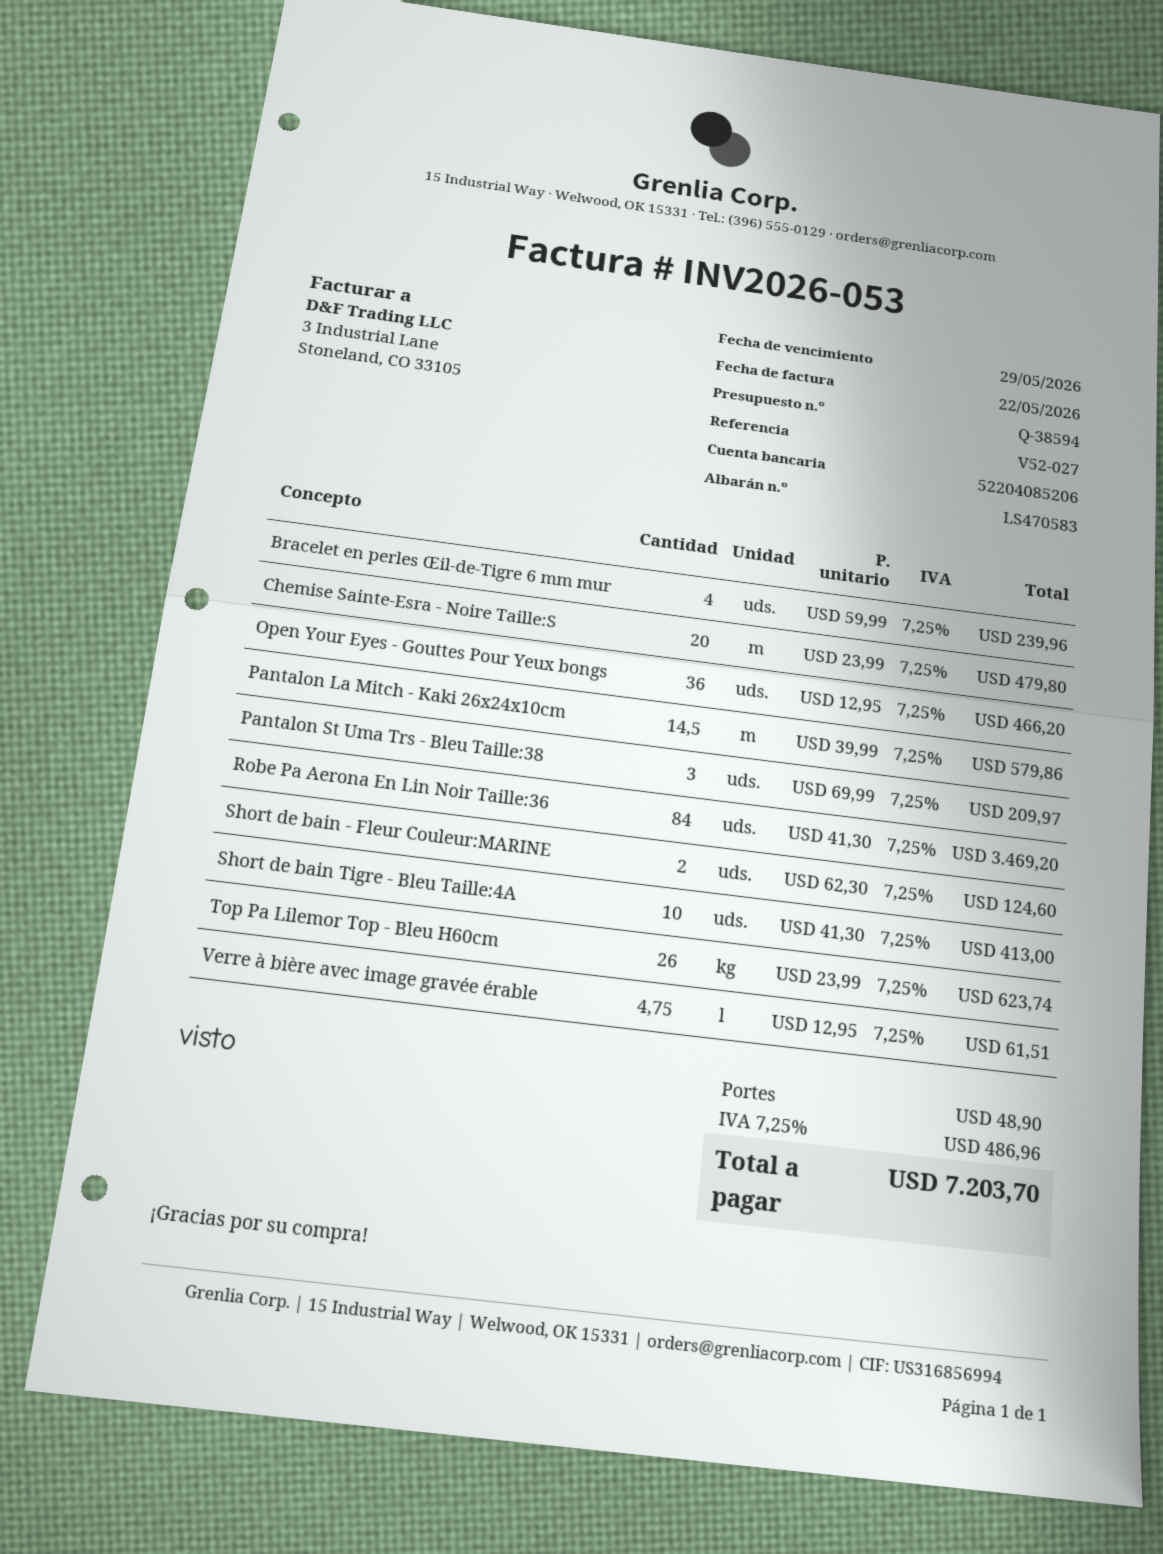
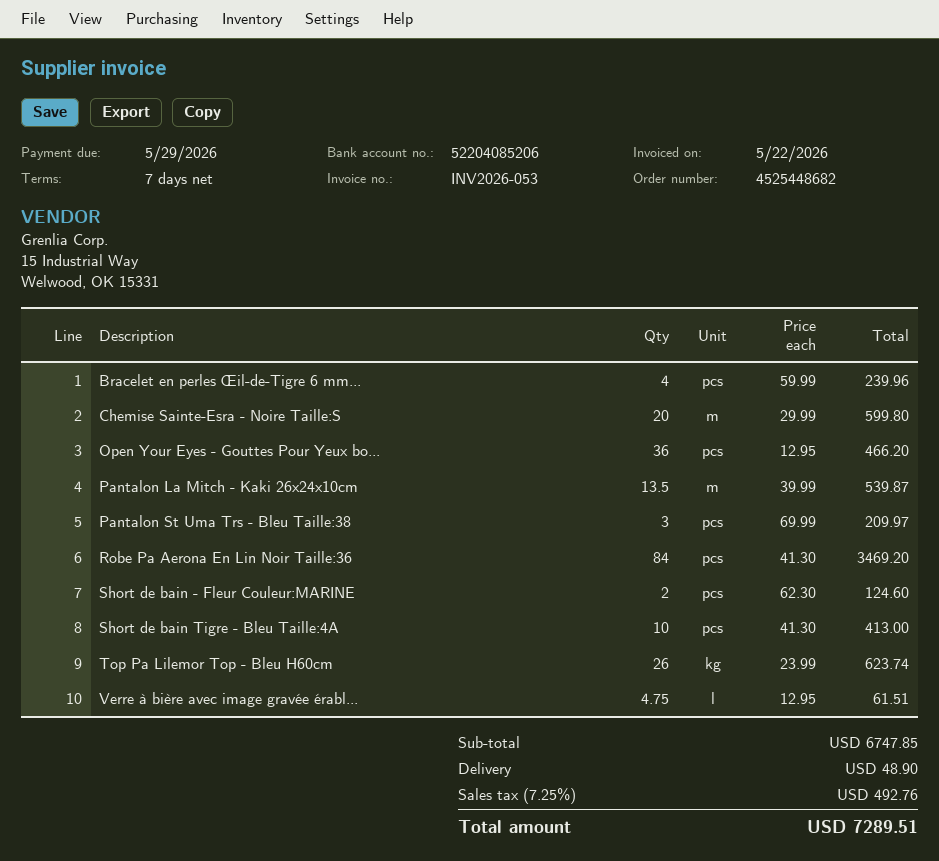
Chemise Sainte-Esra - Noire Taille:S: 20 x 23.99 = 479.80 -> 20 x 29.99 = 599.80
Pantalon La Mitch - Kaki 26x24x10cm: 14.5 x 39.99 = 579.86 -> 13.5 x 39.99 = 539.87
tax: 7.25% = 486.96 -> 7.25% = 492.76
total: 7203.70 -> 7289.51

